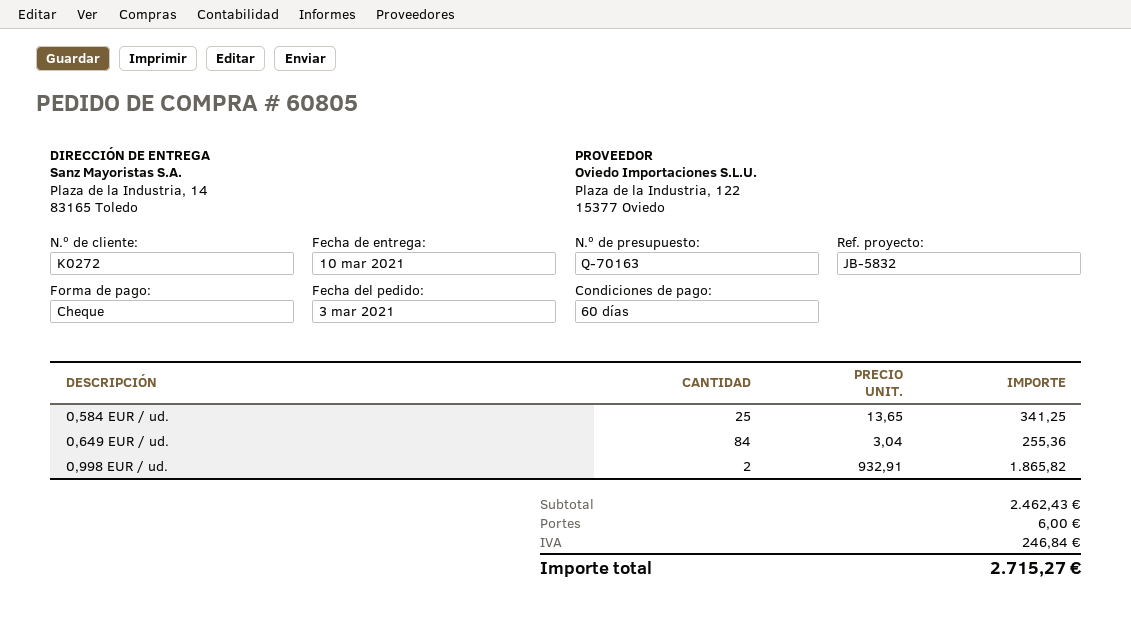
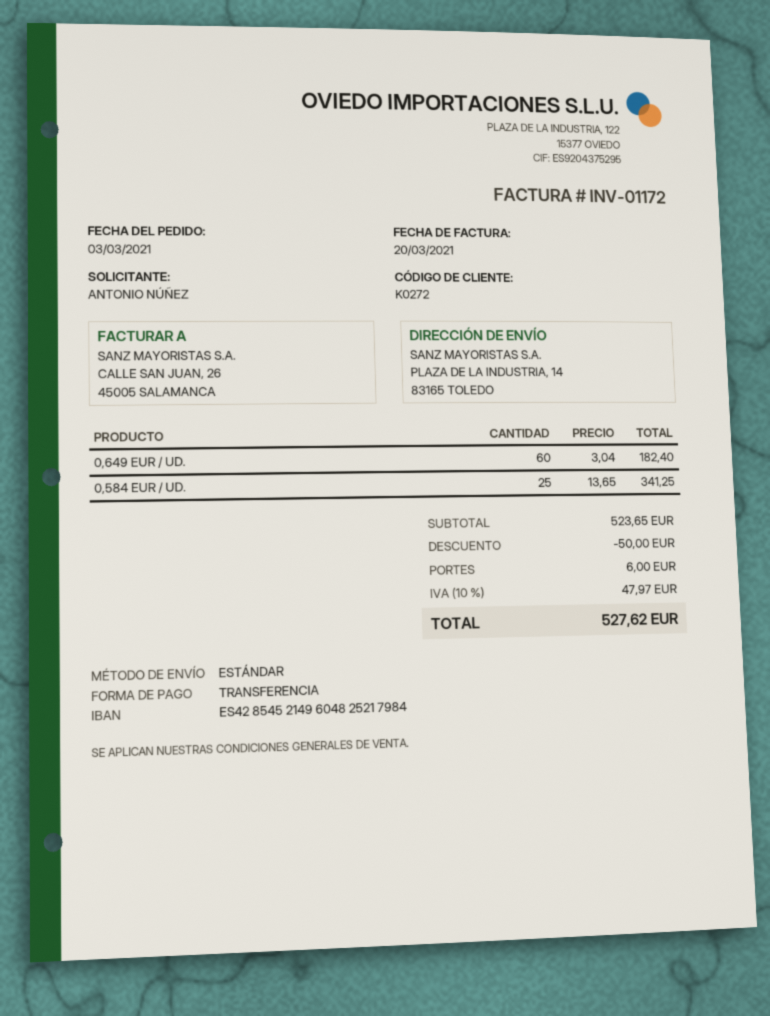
payment method: cheque -> bank transfer
0,649 EUR / ud.: 84 x 3.04 = 255.36 -> 60 x 3.04 = 182.40
0,998 EUR / ud.: 2 x 932.91 = 1865.82 -> none
subtotal: 2462.43 -> 523.65
discount: none -> 50.00
tax: 246.84 -> 47.97
total: 2715.27 -> 527.62

